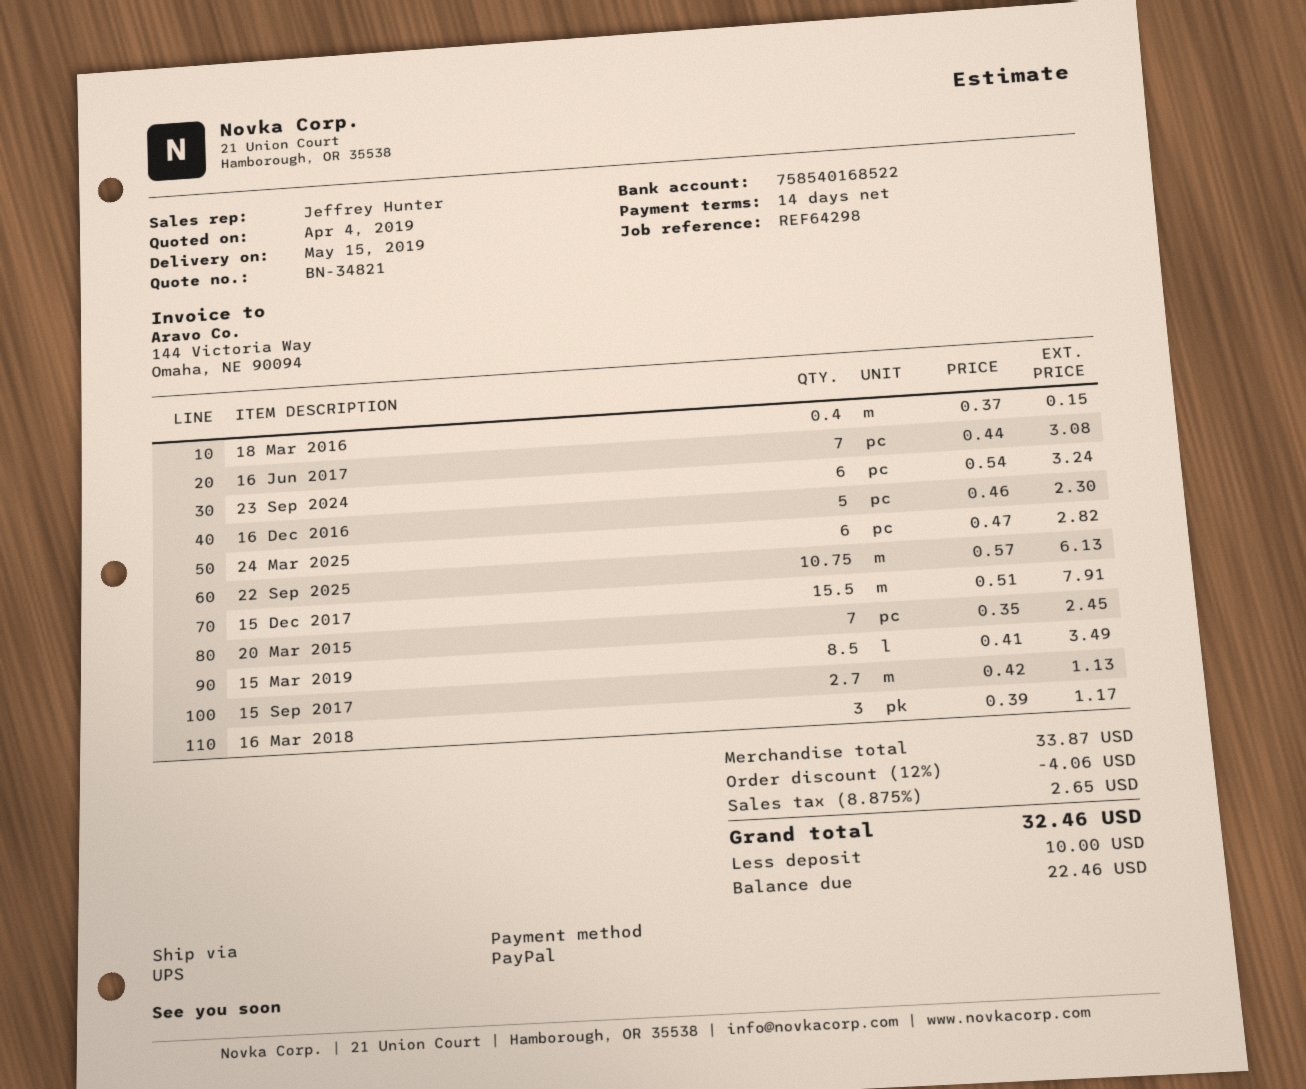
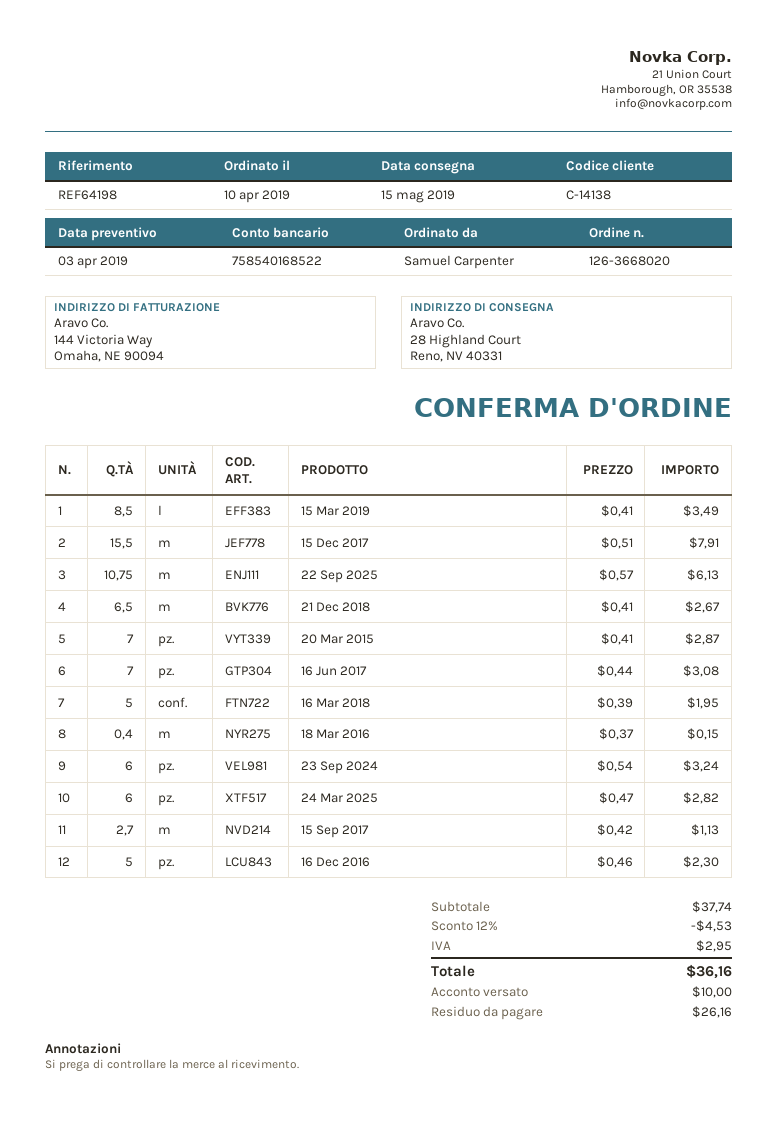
quote date: 2019-04-04 -> 2019-04-03
reference: REF64298 -> REF64198
20 Mar 2015: 7 x 0.35 = 2.45 -> 7 x 0.41 = 2.87
16 Mar 2018: 3 x 0.39 = 1.17 -> 5 x 0.39 = 1.95
21 Dec 2018: none -> 6.5 x 0.41 = 2.67
subtotal: 33.87 -> 37.74
discount: 12% = 4.06 -> 12% = 4.53
tax: 2.65 -> 2.95
total: 32.46 -> 36.16
balance: 22.46 -> 26.16

